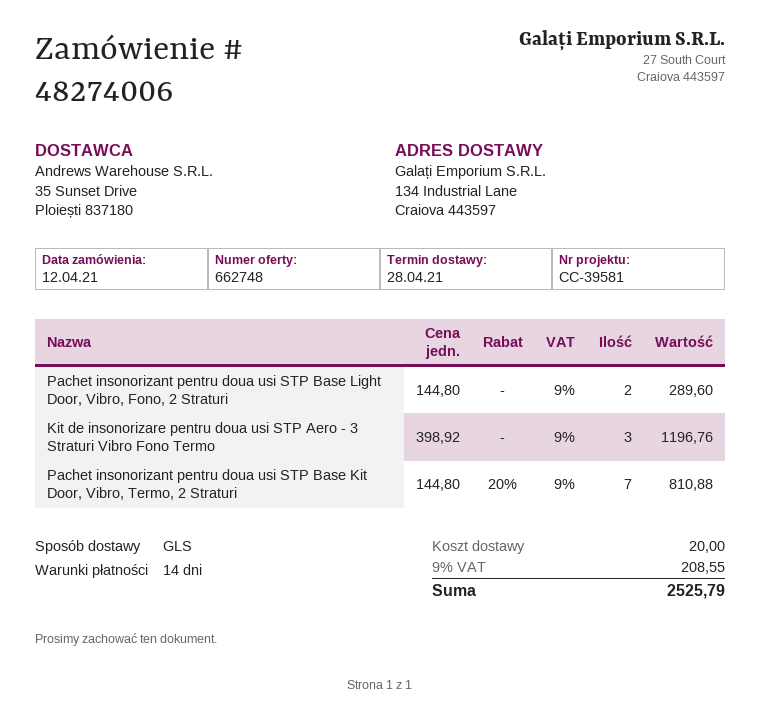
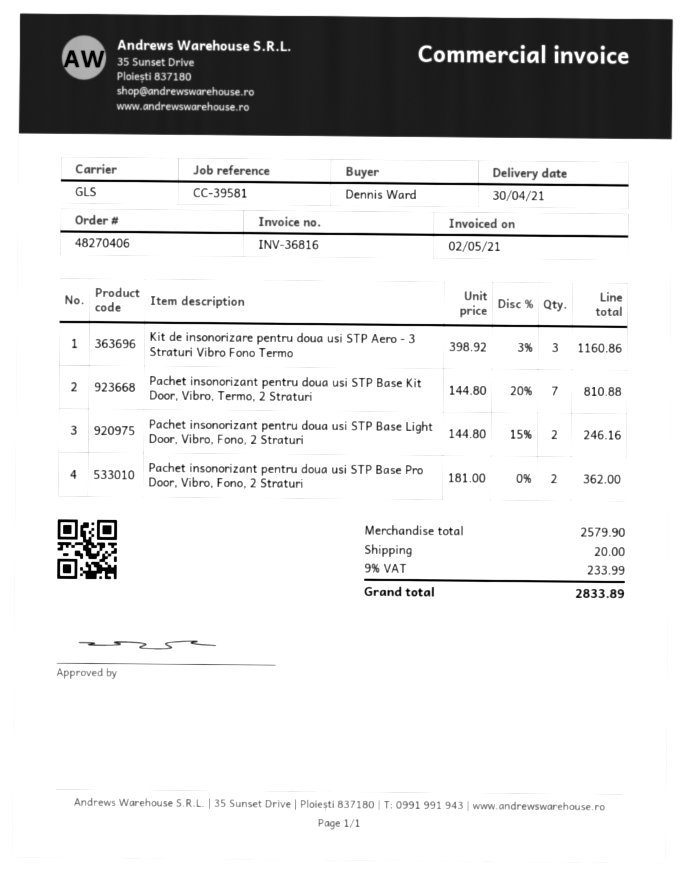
order number: 48274006 -> 48270406
delivery date: 2021-04-28 -> 2021-04-30
Pachet insonorizant pentru doua usi STP Base Light Door, Vibro, Fono, 2 Straturi: 2 x 144.80 = 289.60 -> 2 x 144.80 - 15% = 246.16
Kit de insonorizare pentru doua usi STP Aero - 3 Straturi Vibro Fono Termo: 3 x 398.92 = 1196.76 -> 3 x 398.92 - 3% = 1160.86
Pachet insonorizant pentru doua usi STP Base Pro Door, Vibro, Fono, 2 Straturi: none -> 2 x 181.00 = 362.00
tax: 9% = 208.55 -> 9% = 233.99
total: 2525.79 -> 2833.89

